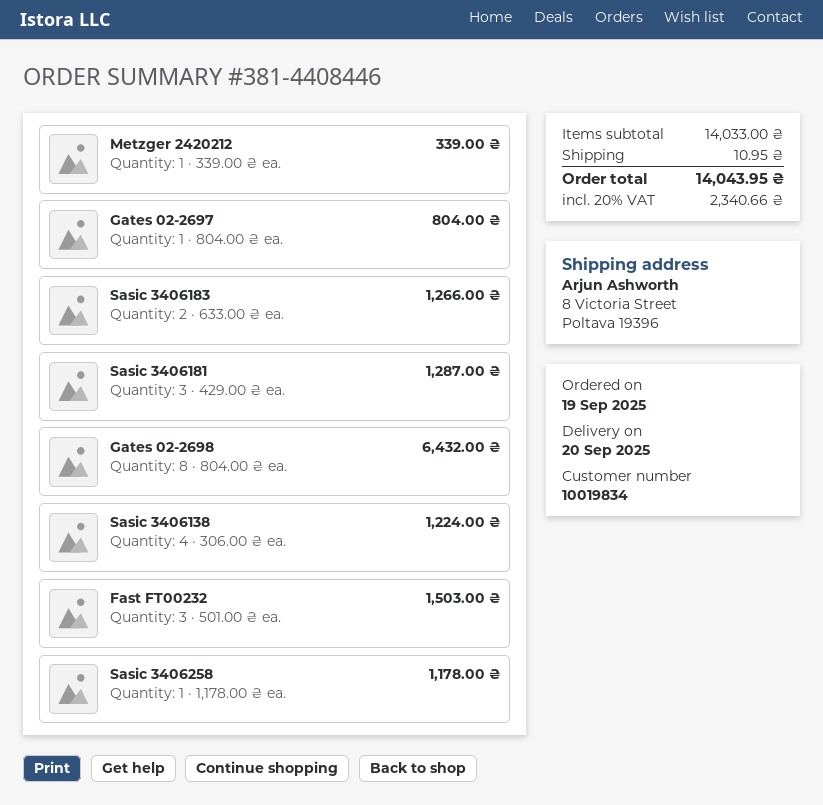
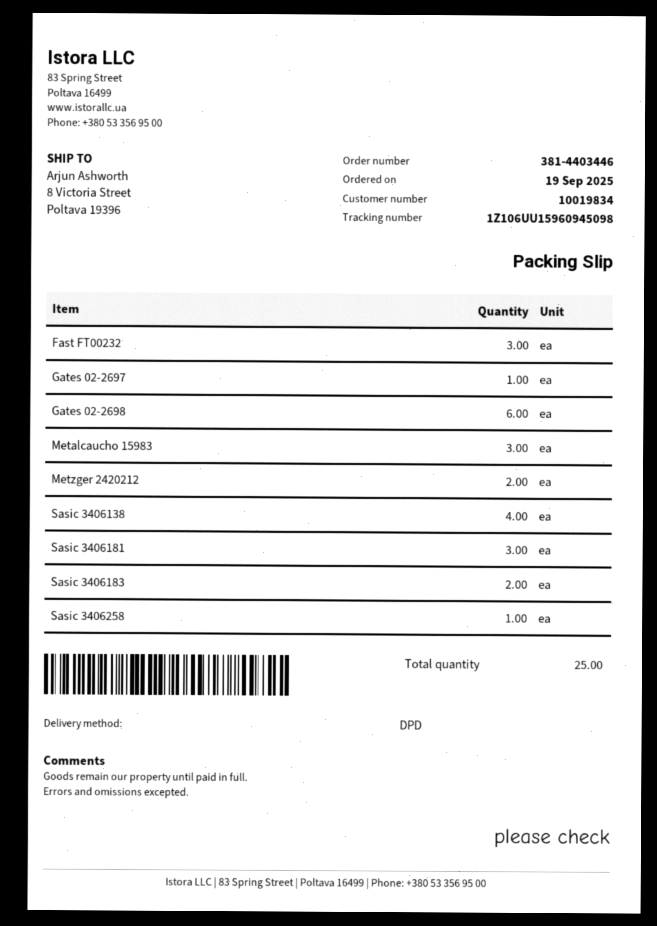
order number: 381-4408446 -> 381-4403446
Metzger 2420212: 1 -> 2
Gates 02-2698: 8 -> 6
Metalcaucho 15983: none -> 3

